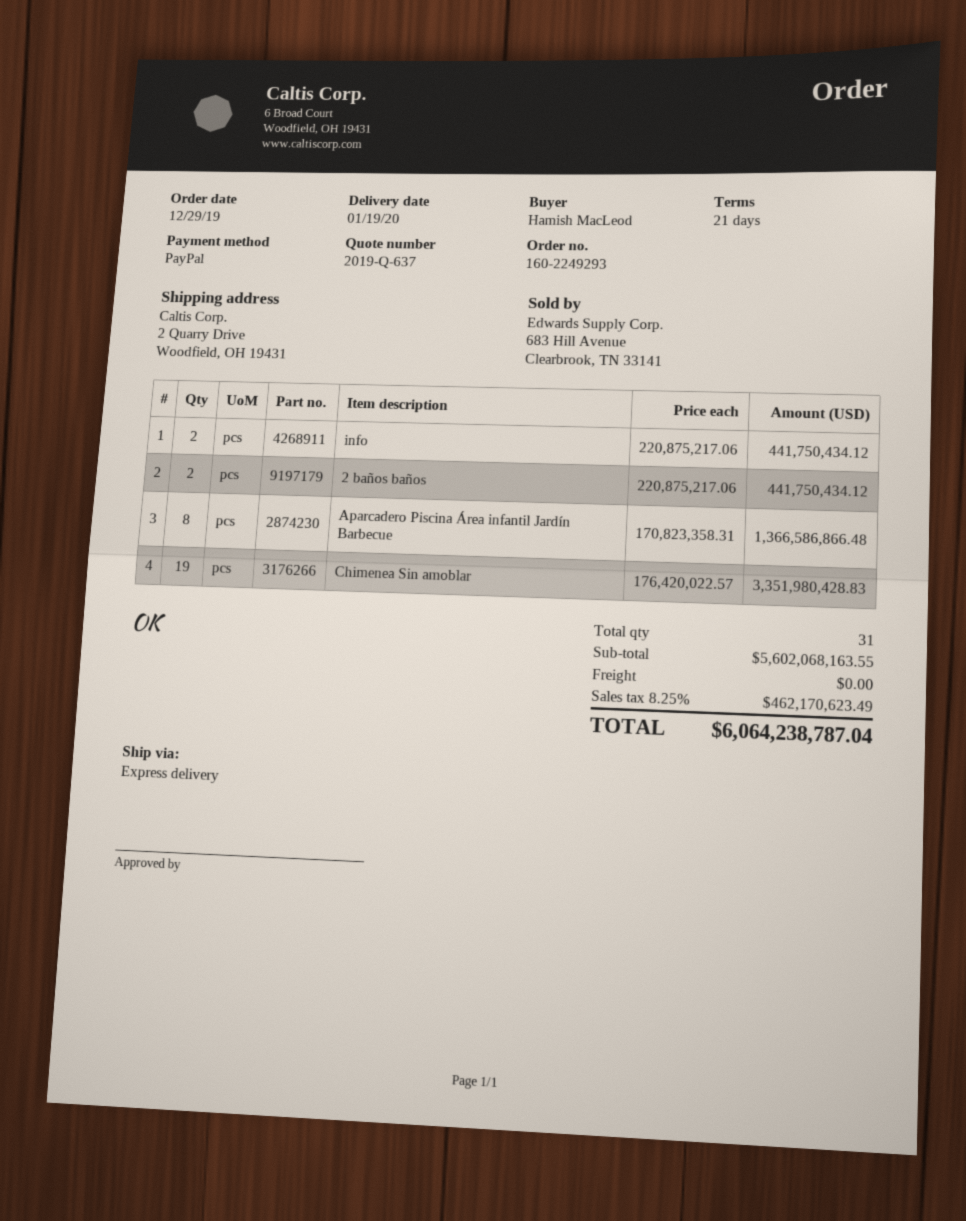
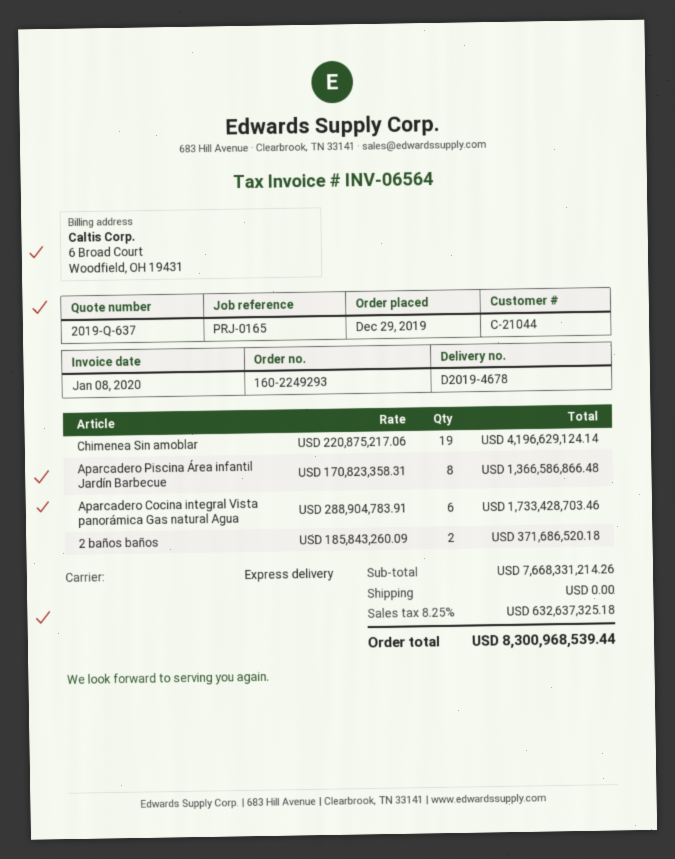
info: 2 x 220875217.06 = 441750434.12 -> none
2 baños baños: 2 x 220875217.06 = 441750434.12 -> 2 x 185843260.09 = 371686520.18
Chimenea Sin amoblar: 19 x 176420022.57 = 3351980428.83 -> 19 x 220875217.06 = 4196629124.14
Aparcadero Cocina integral Vista panorámica Gas natural Agua: none -> 6 x 288904783.91 = 1733428703.46
subtotal: 5602068163.55 -> 7668331214.26
tax: 8.25% = 462170623.49 -> 8.25% = 632637325.18
total: 6064238787.04 -> 8300968539.44

